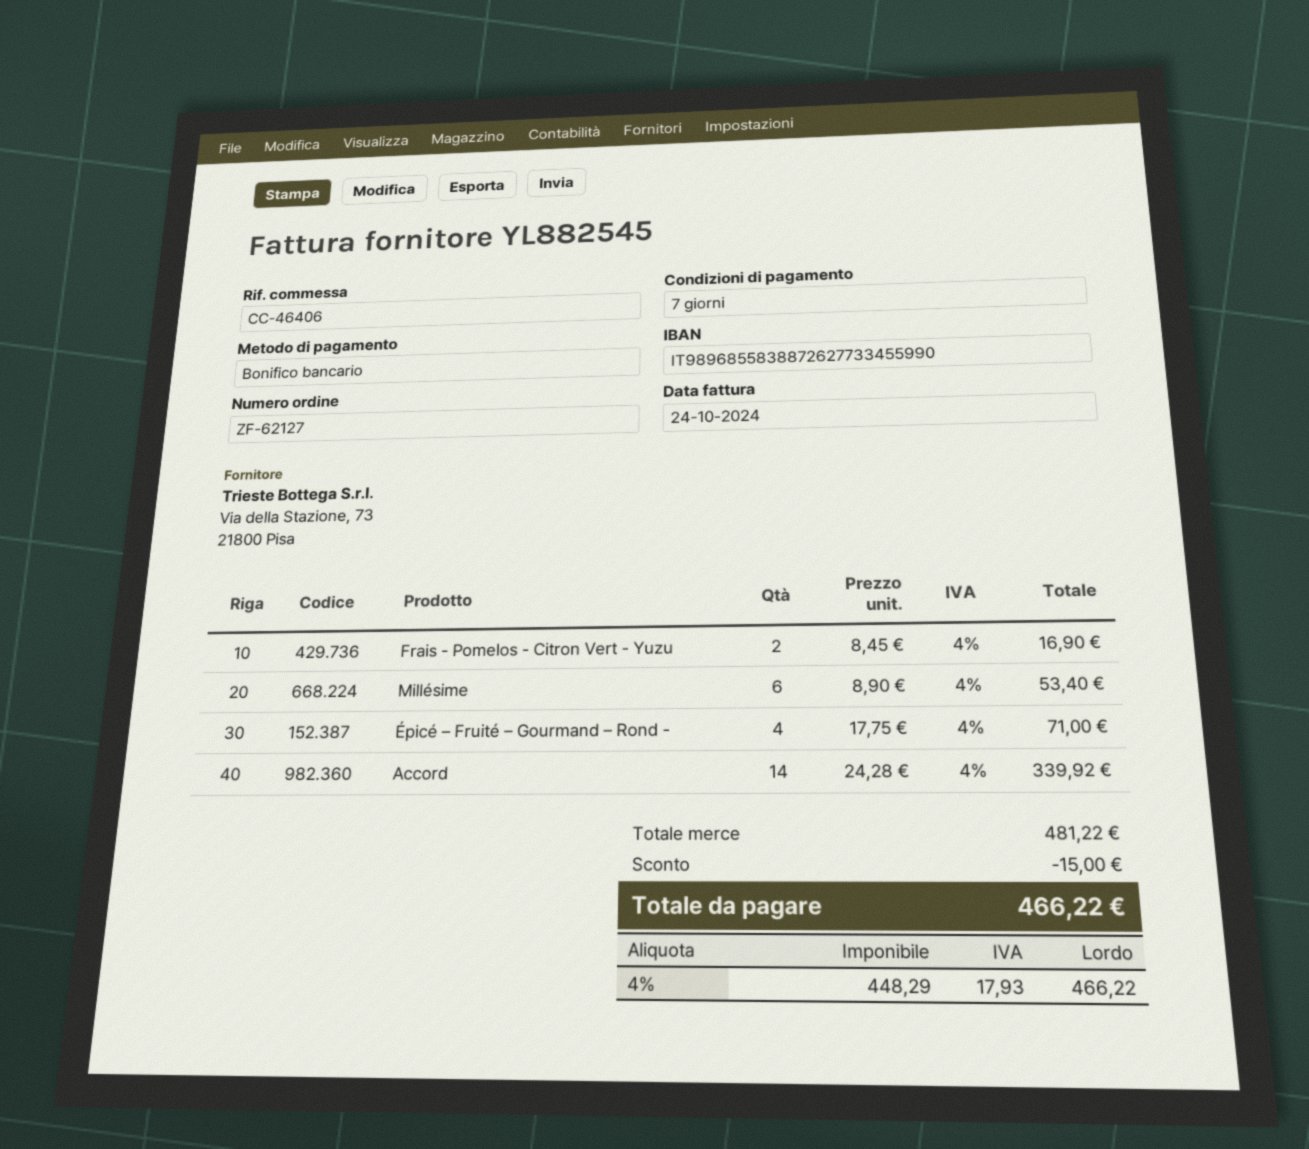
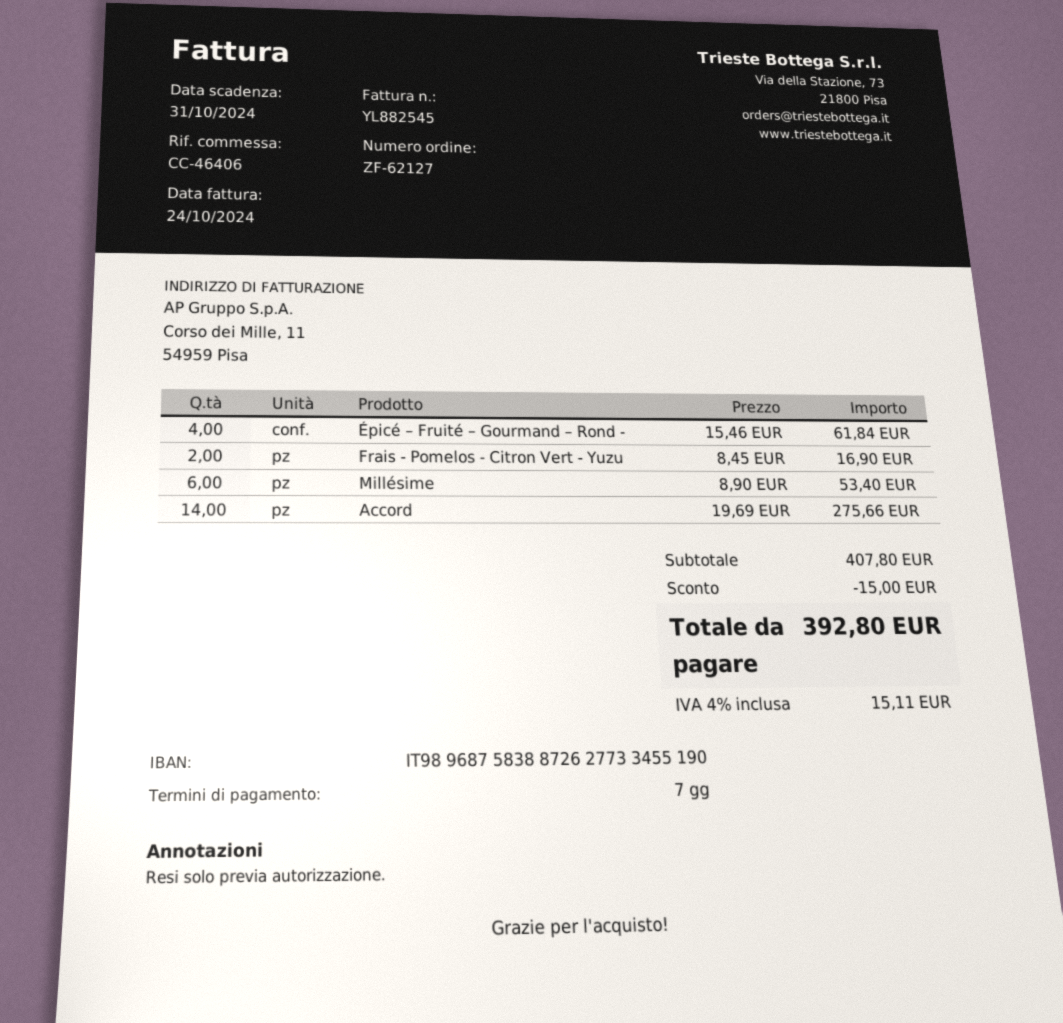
bank account: IT9896855838872627733455990 -> IT9896875838872627733455190
Épicé – Fruité – Gourmand – Rond -: 4 x 17.75 = 71.00 -> 4 x 15.46 = 61.84
Accord: 14 x 24.28 = 339.92 -> 14 x 19.69 = 275.66
subtotal: 481.22 -> 407.80
tax: 4% = 17.93 -> 4% = 15.11
total: 466.22 -> 392.80

